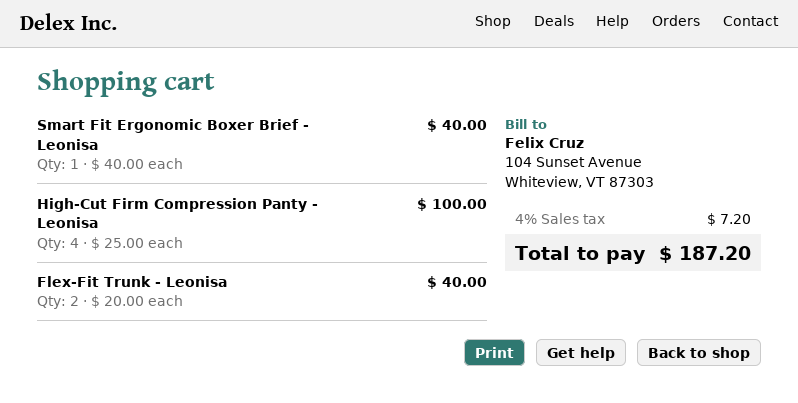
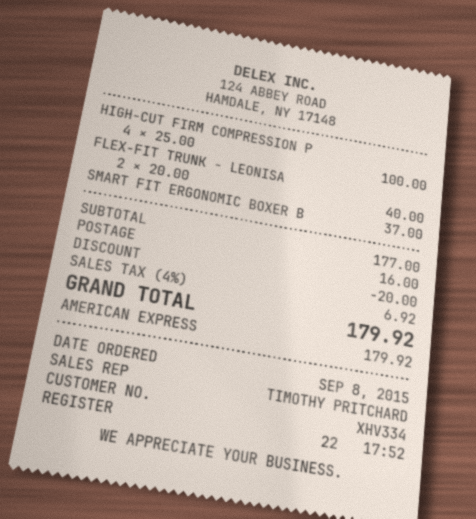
Smart Fit Ergonomic Boxer Brief - Leonisa: 1 x 40.00 = 40.00 -> 1 x 37.00 = 37.00
discount: none -> 20.00
shipping: none -> 16.00
tax: 4% = 7.20 -> 4% = 6.92
total: 187.20 -> 179.92

